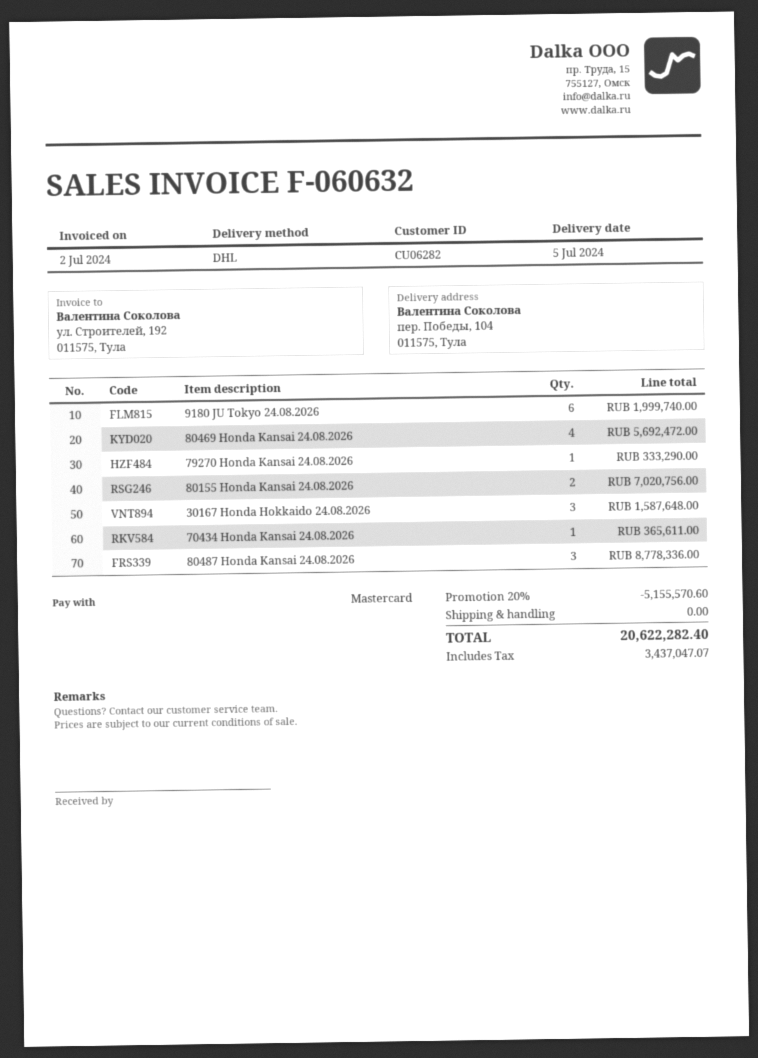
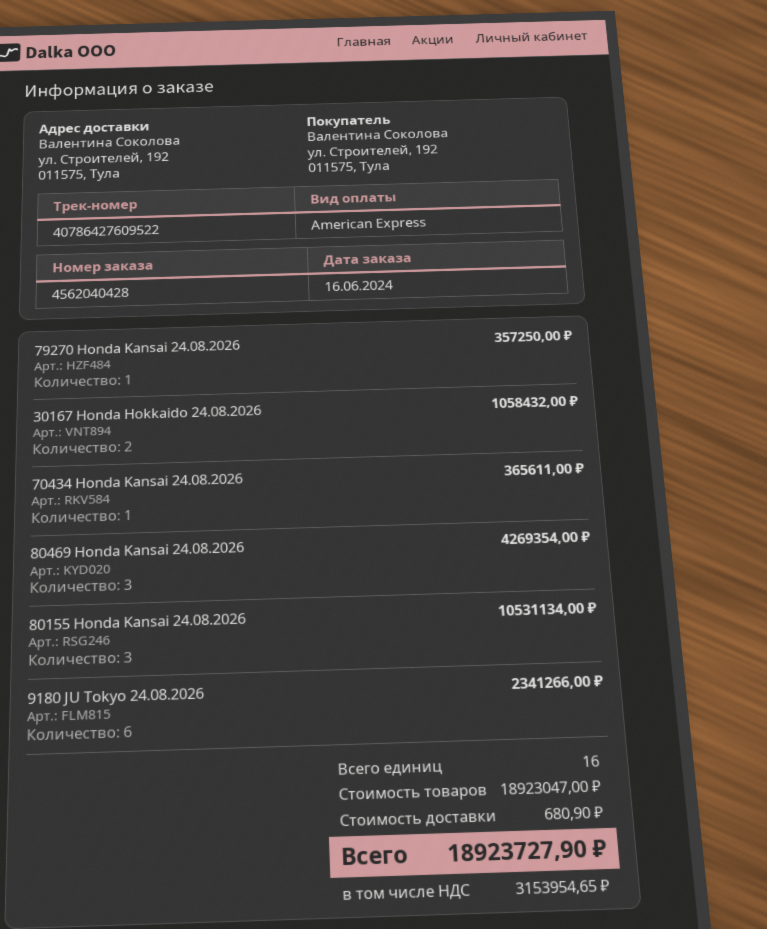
payment method: Mastercard -> American Express
ship to: пер. Победы, 104, 011575, Тула -> ул. Строителей, 192, 011575, Тула
9180 JU Tokyo 24.08.2026: 6 for 1999740.00 -> 6 for 2341266.00
80469 Honda Kansai 24.08.2026: 4 for 5692472.00 -> 3 for 4269354.00
79270 Honda Kansai 24.08.2026: 1 for 333290.00 -> 1 for 357250.00
80155 Honda Kansai 24.08.2026: 2 for 7020756.00 -> 3 for 10531134.00
30167 Honda Hokkaido 24.08.2026: 3 for 1587648.00 -> 2 for 1058432.00
80487 Honda Kansai 24.08.2026: 3 for 8778336.00 -> none
discount: 20% = 5155570.60 -> none
shipping: 0.00 -> 680.90
tax: 3437047.07 -> 3153954.65
total: 20622282.40 -> 18923727.90

